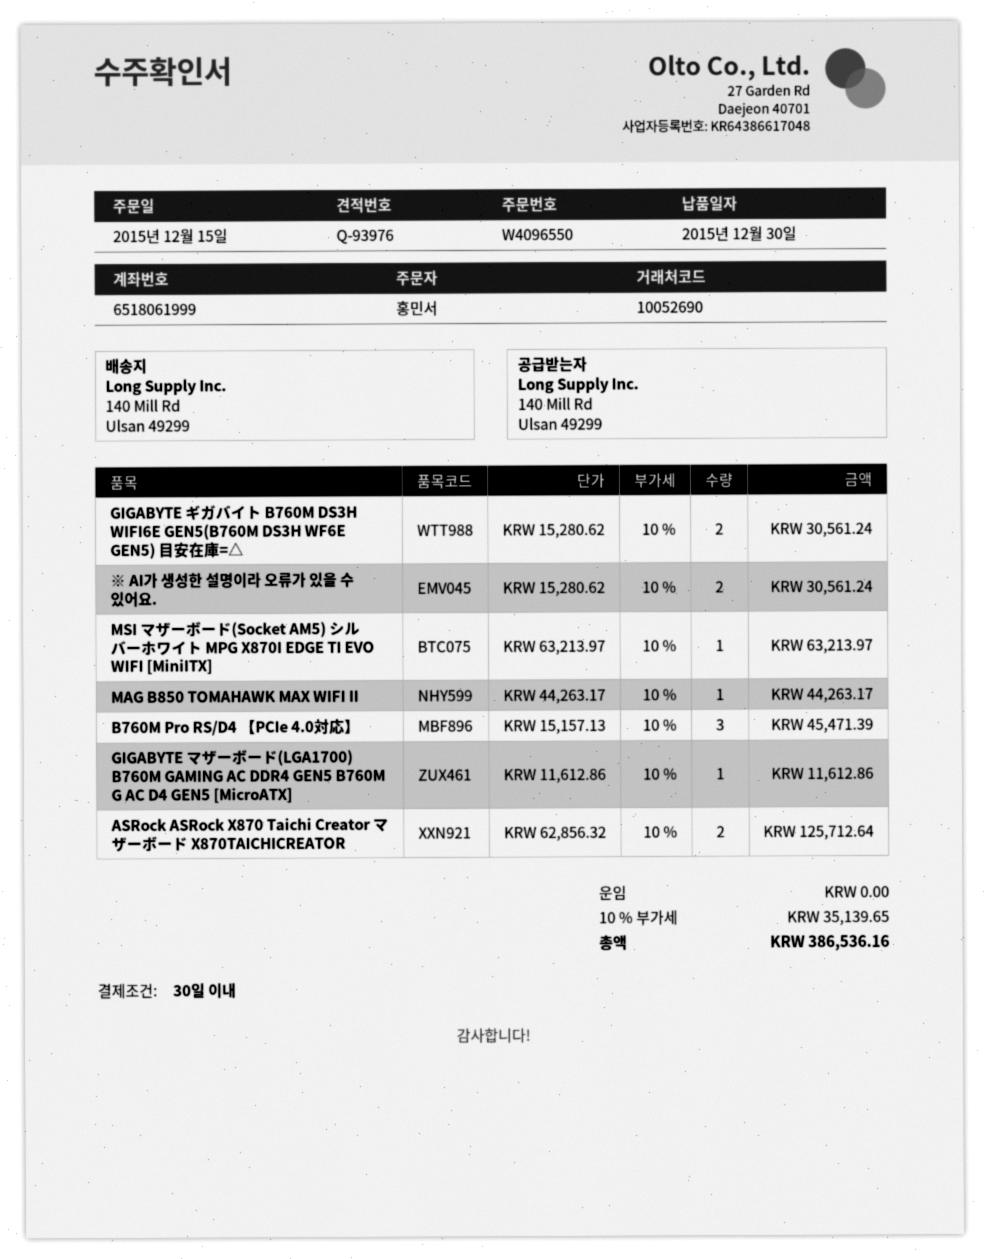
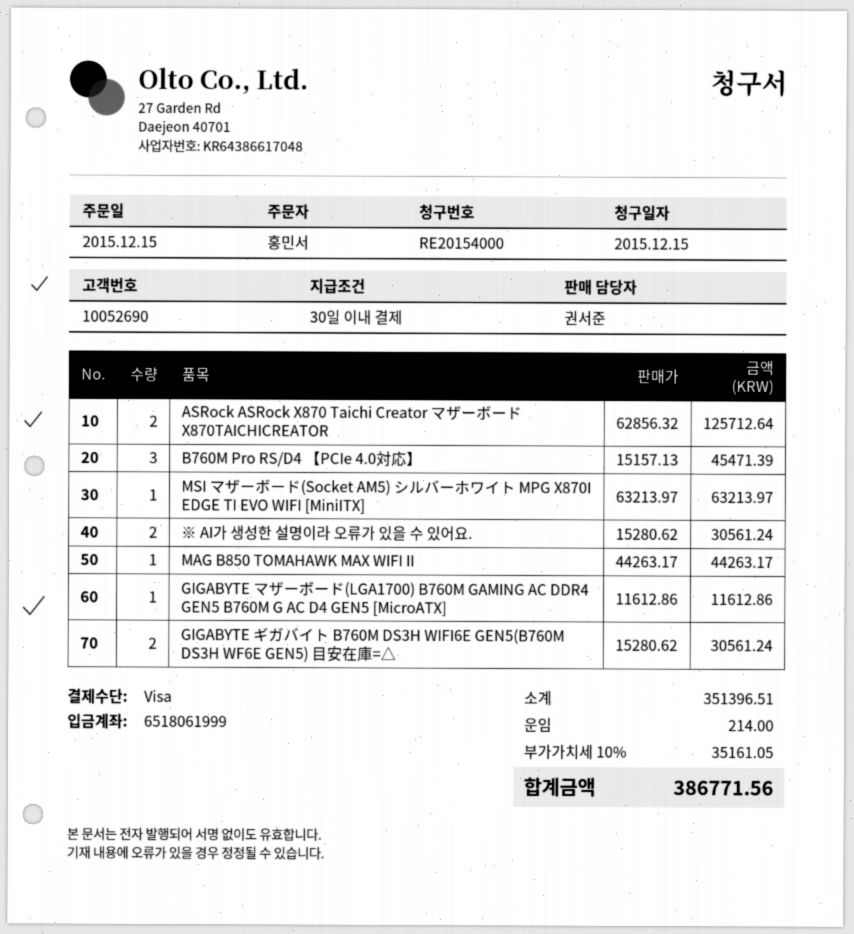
shipping: 0.00 -> 214.00
tax: 10% = 35139.65 -> 10% = 35161.05
total: 386536.16 -> 386771.56

